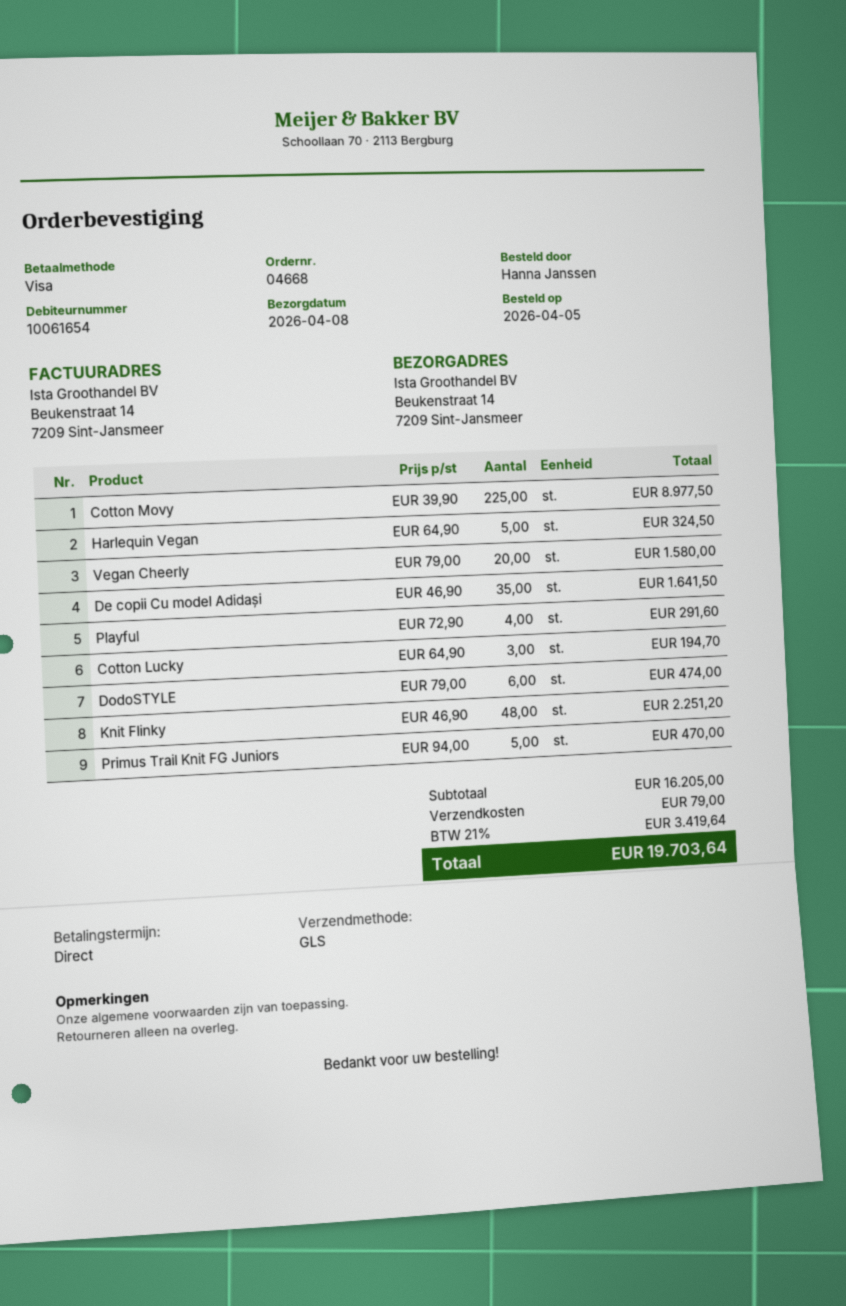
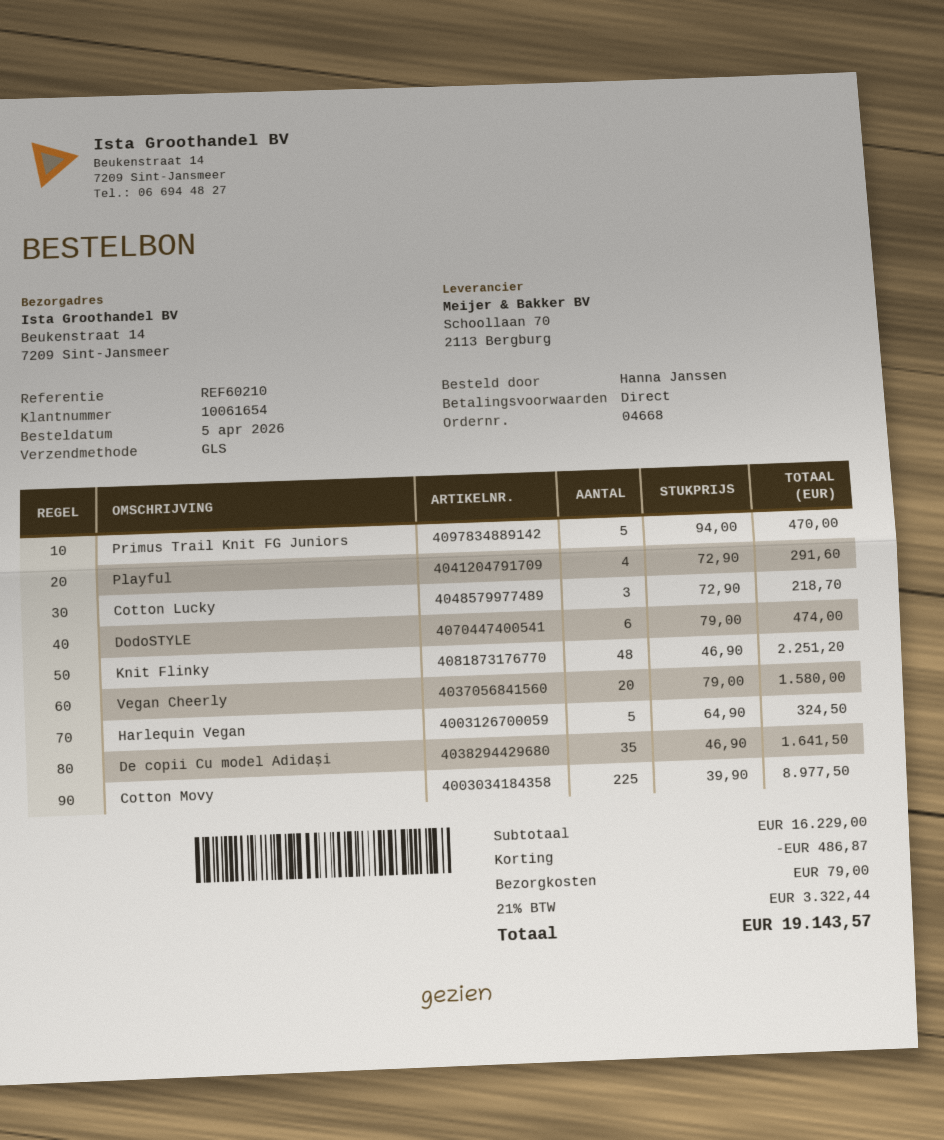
Cotton Lucky: 3 x 64.90 = 194.70 -> 3 x 72.90 = 218.70
subtotal: 16205.00 -> 16229.00
discount: none -> 486.87
tax: 21% = 3419.64 -> 21% = 3322.44
total: 19703.64 -> 19143.57

